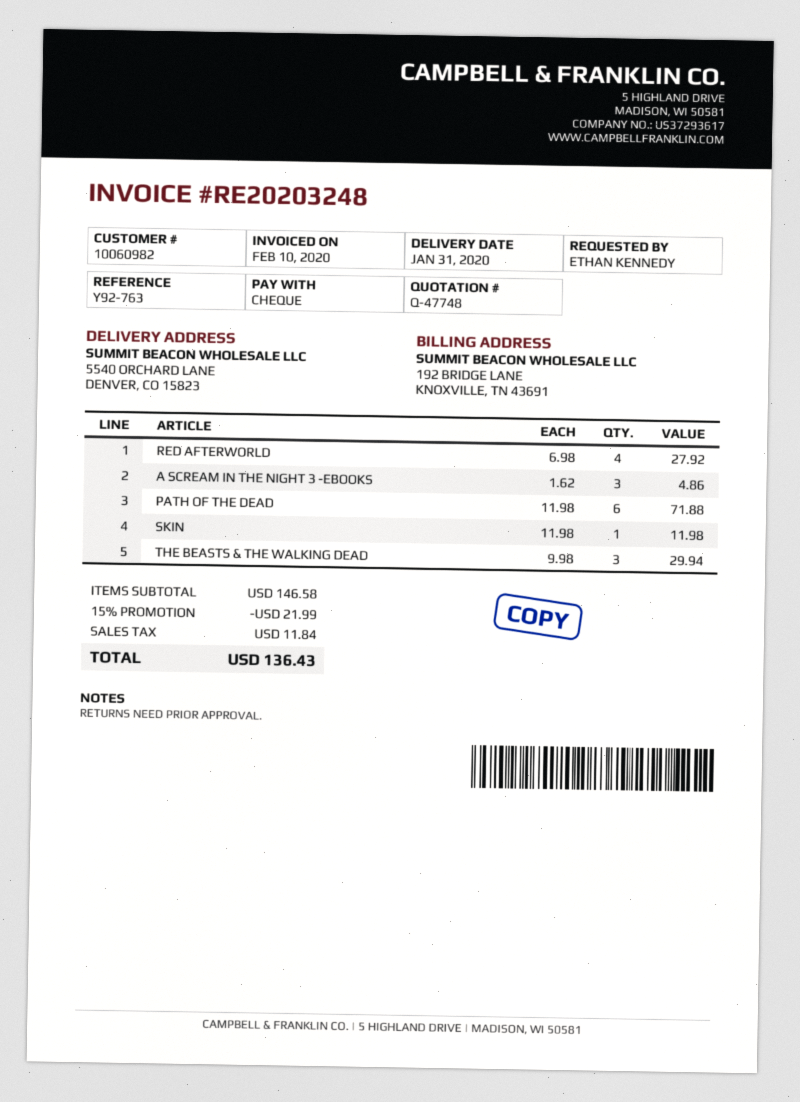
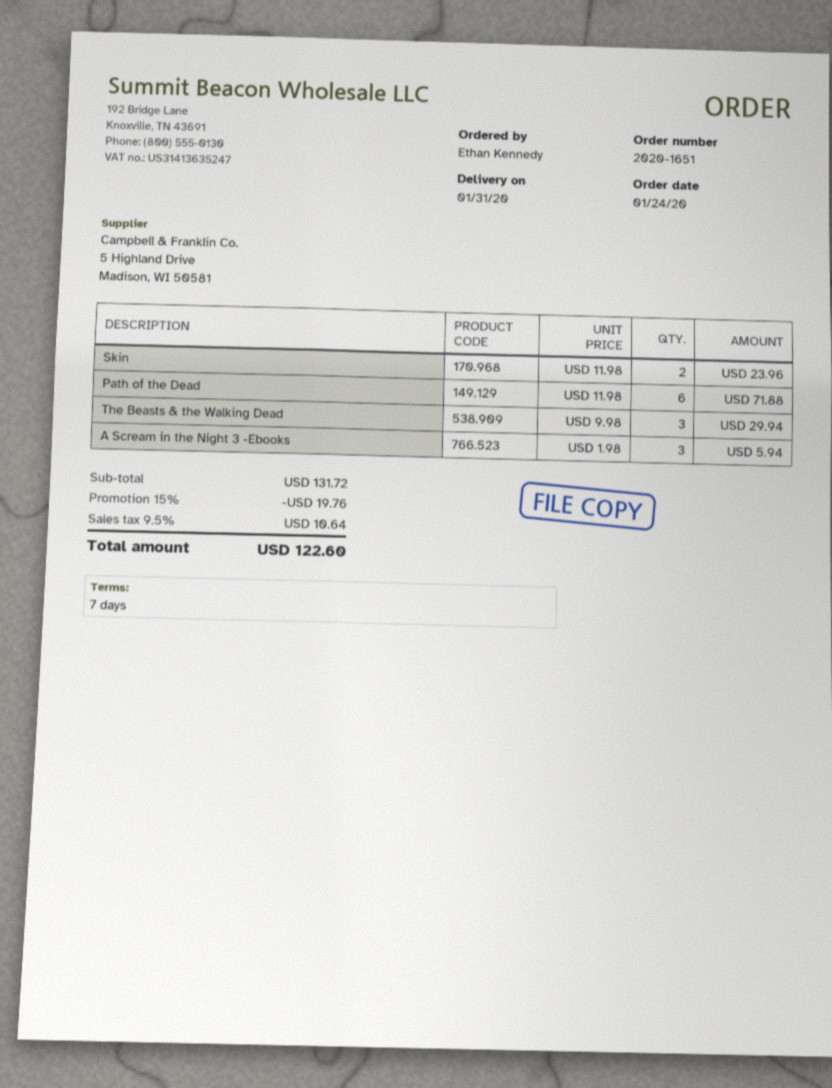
RED AFTERWORLD: 4 x 6.98 = 27.92 -> none
A SCREAM IN THE NIGHT 3 -EBOOKS: 3 x 1.62 = 4.86 -> 3 x 1.98 = 5.94
SKIN: 1 x 11.98 = 11.98 -> 2 x 11.98 = 23.96
subtotal: 146.58 -> 131.72
discount: 15% = 21.99 -> 15% = 19.76
tax: 11.84 -> 10.64
total: 136.43 -> 122.60

